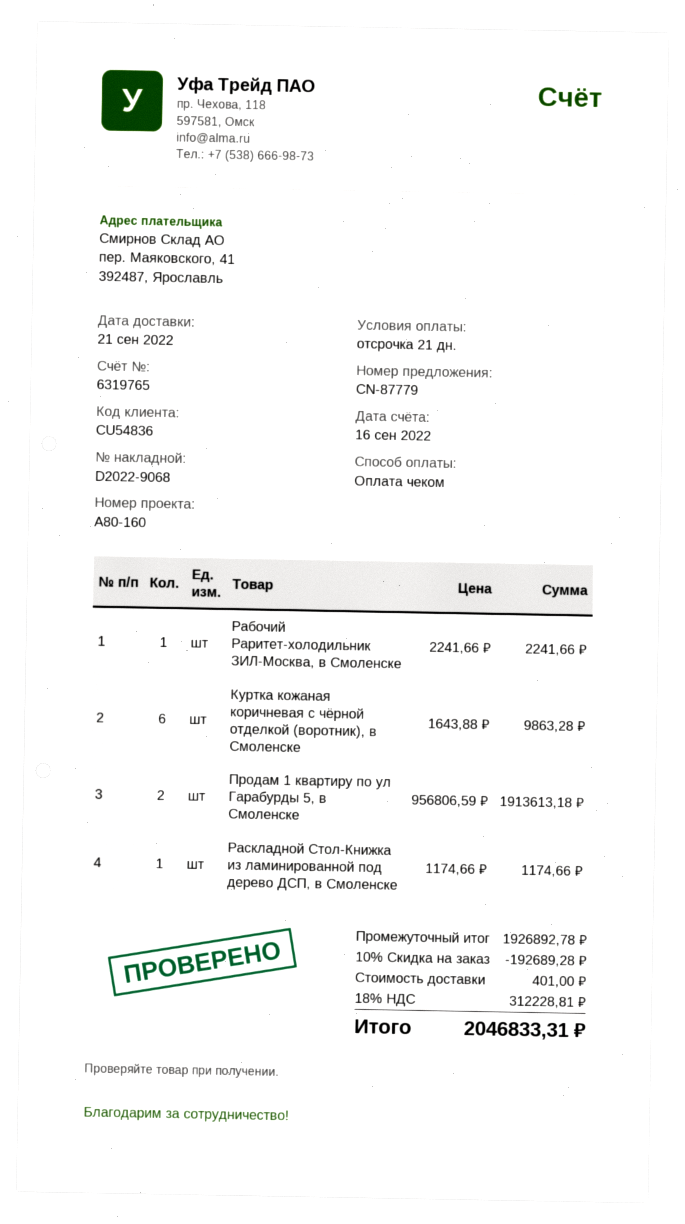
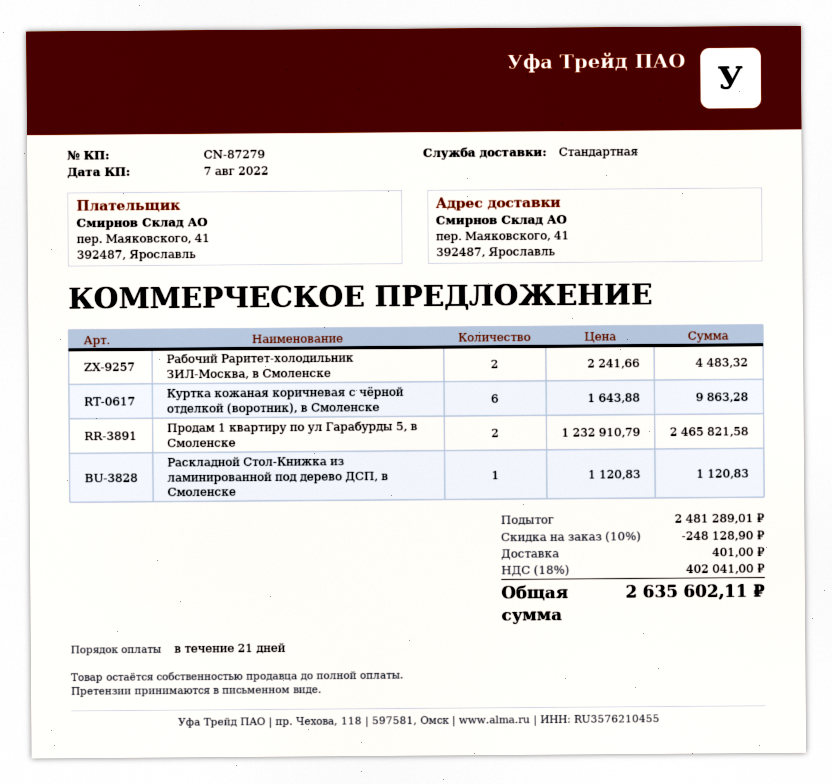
quote number: CN-87779 -> CN-87279
Рабочий Раритет-холодильник ЗИЛ-Москва, в Смоленске: 1 x 2241.66 = 2241.66 -> 2 x 2241.66 = 4483.32
Продам 1 квартиру по ул Гарабурды 5, в Смоленске: 2 x 956806.59 = 1913613.18 -> 2 x 1232910.79 = 2465821.58
Раскладной Стол-Книжка из ламинированной под дерево ДСП, в Смоленске: 1 x 1174.66 = 1174.66 -> 1 x 1120.83 = 1120.83
subtotal: 1926892.78 -> 2481289.01
discount: 10% = 192689.28 -> 10% = 248128.90
tax: 18% = 312228.81 -> 18% = 402041.00
total: 2046833.31 -> 2635602.11

